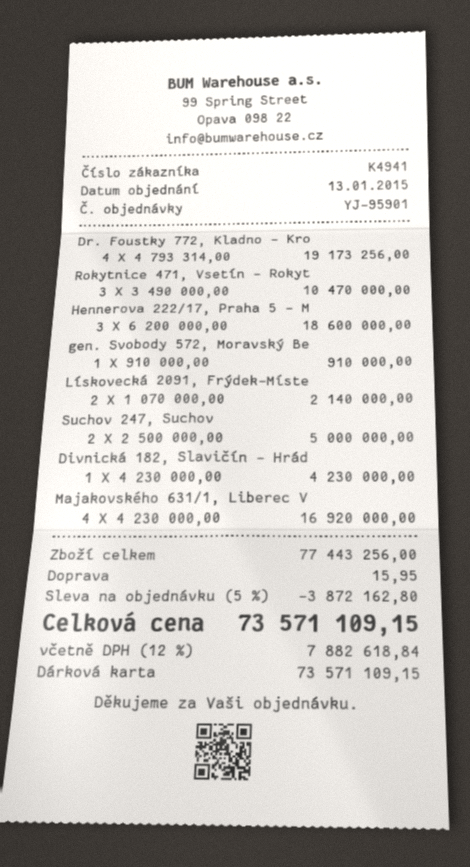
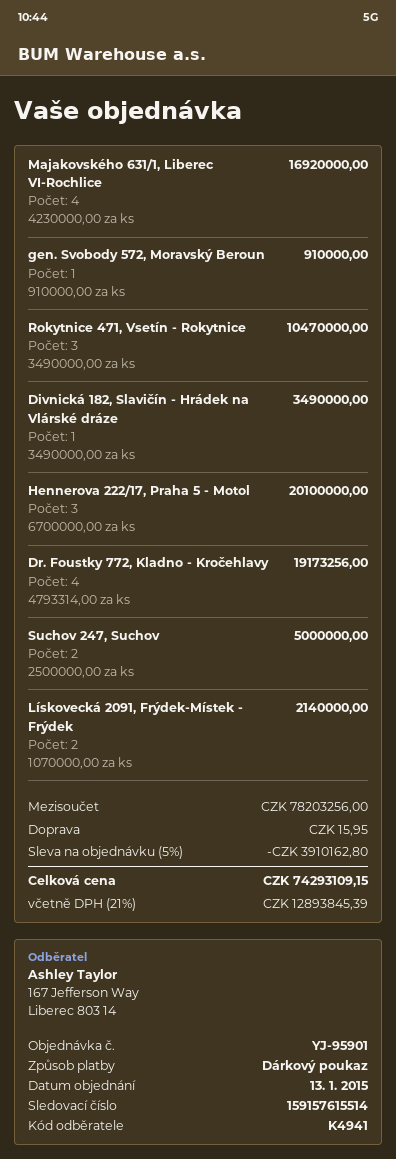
Hennerova 222/17, Praha 5 - M: 3 x 6200000.00 = 18600000.00 -> 3 x 6700000.00 = 20100000.00
Divnická 182, Slavičín - Hrád: 1 x 4230000.00 = 4230000.00 -> 1 x 3490000.00 = 3490000.00
subtotal: 77443256.00 -> 78203256.00
discount: 5% = 3872162.80 -> 5% = 3910162.80
tax: 12% = 7882618.84 -> 21% = 12893845.39
total: 73571109.15 -> 74293109.15

